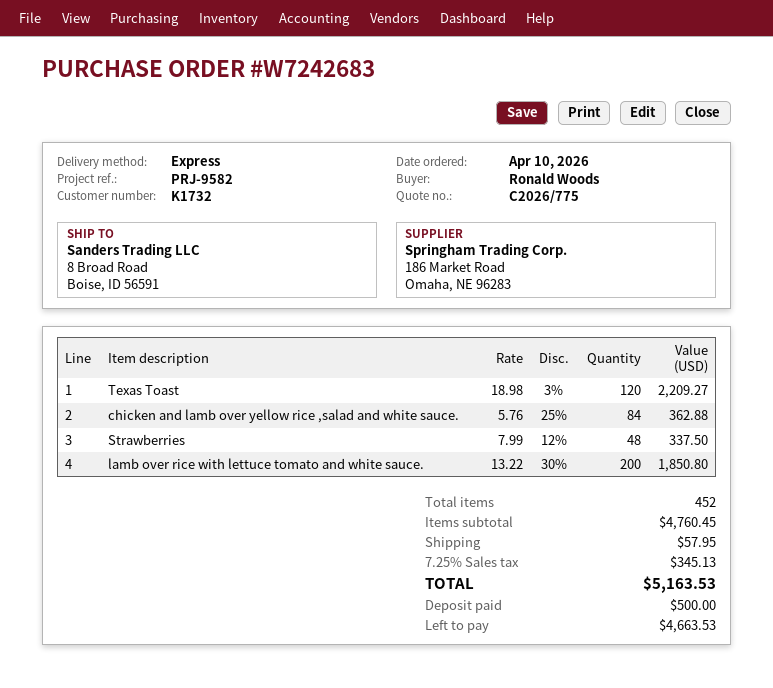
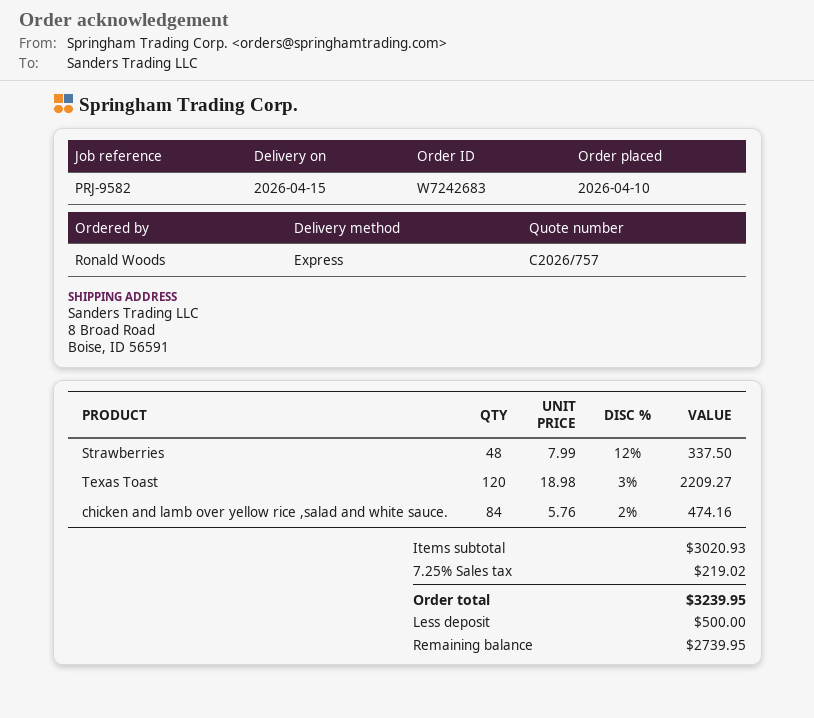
quote number: C2026/775 -> C2026/757
chicken and lamb over yellow rice ,salad and white sauce.: 84 x 5.76 - 25% = 362.88 -> 84 x 5.76 - 2% = 474.16
lamb over rice with lettuce tomato and white sauce.: 200 x 13.22 - 30% = 1850.80 -> none
subtotal: 4760.45 -> 3020.93
shipping: 57.95 -> none
tax: 7.25% = 345.13 -> 7.25% = 219.02
total: 5163.53 -> 3239.95
balance: 4663.53 -> 2739.95

